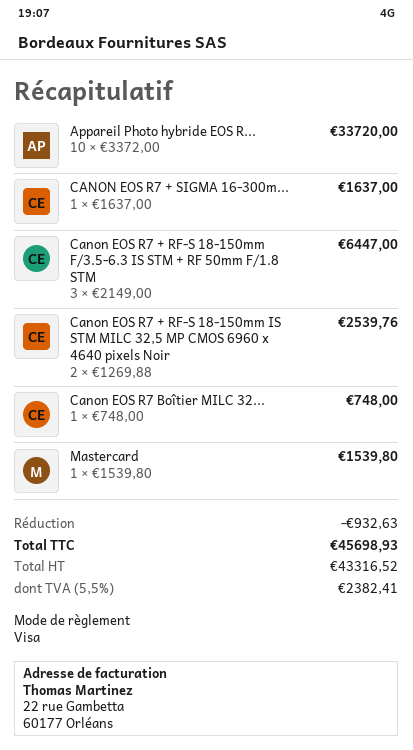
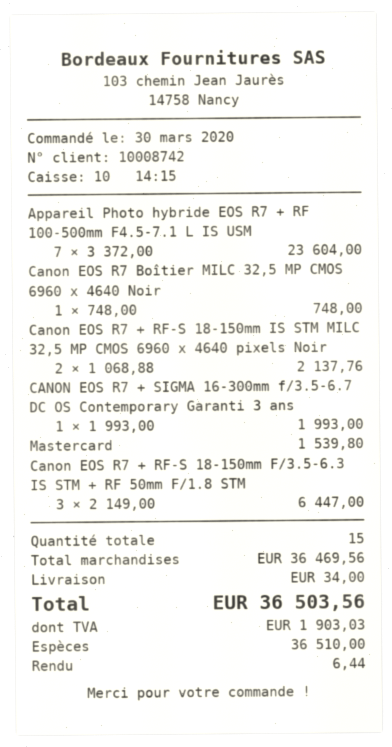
payment method: Visa -> cash
Appareil Photo hybride EOS R...: 10 x 3372.00 = 33720.00 -> 7 x 3372.00 = 23604.00
CANON EOS R7 + SIGMA 16-300m...: 1 x 1637.00 = 1637.00 -> 1 x 1993.00 = 1993.00
Canon EOS R7 + RF-S 18-150mm IS STM MILC 32,5 MP CMOS 6960 x 4640 pixels Noir: 2 x 1269.88 = 2539.76 -> 2 x 1068.88 = 2137.76
discount: 932.63 -> none
shipping: none -> 34.00
tax: 2382.41 -> 1903.03
total: 45698.93 -> 36503.56

